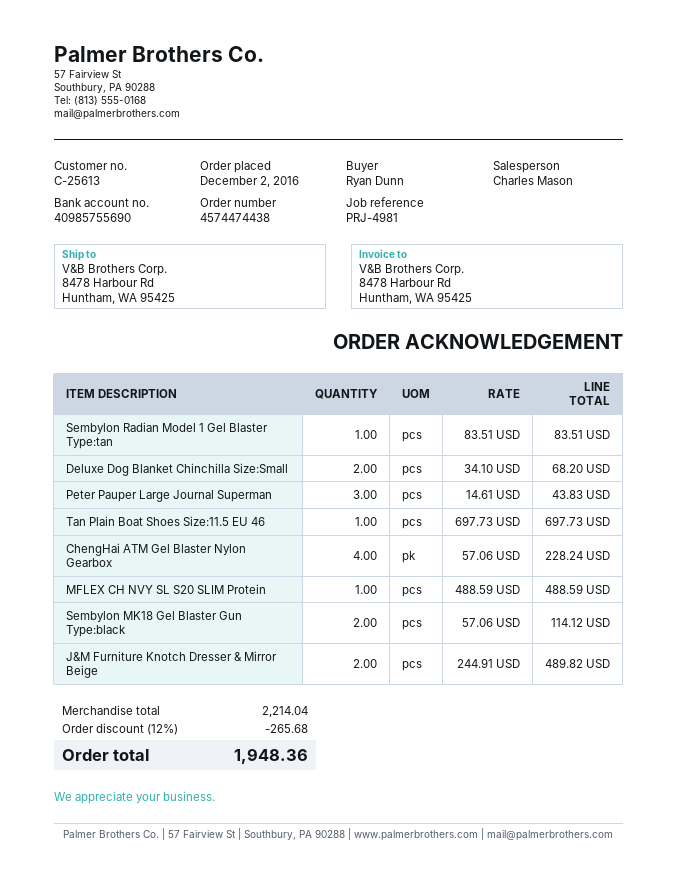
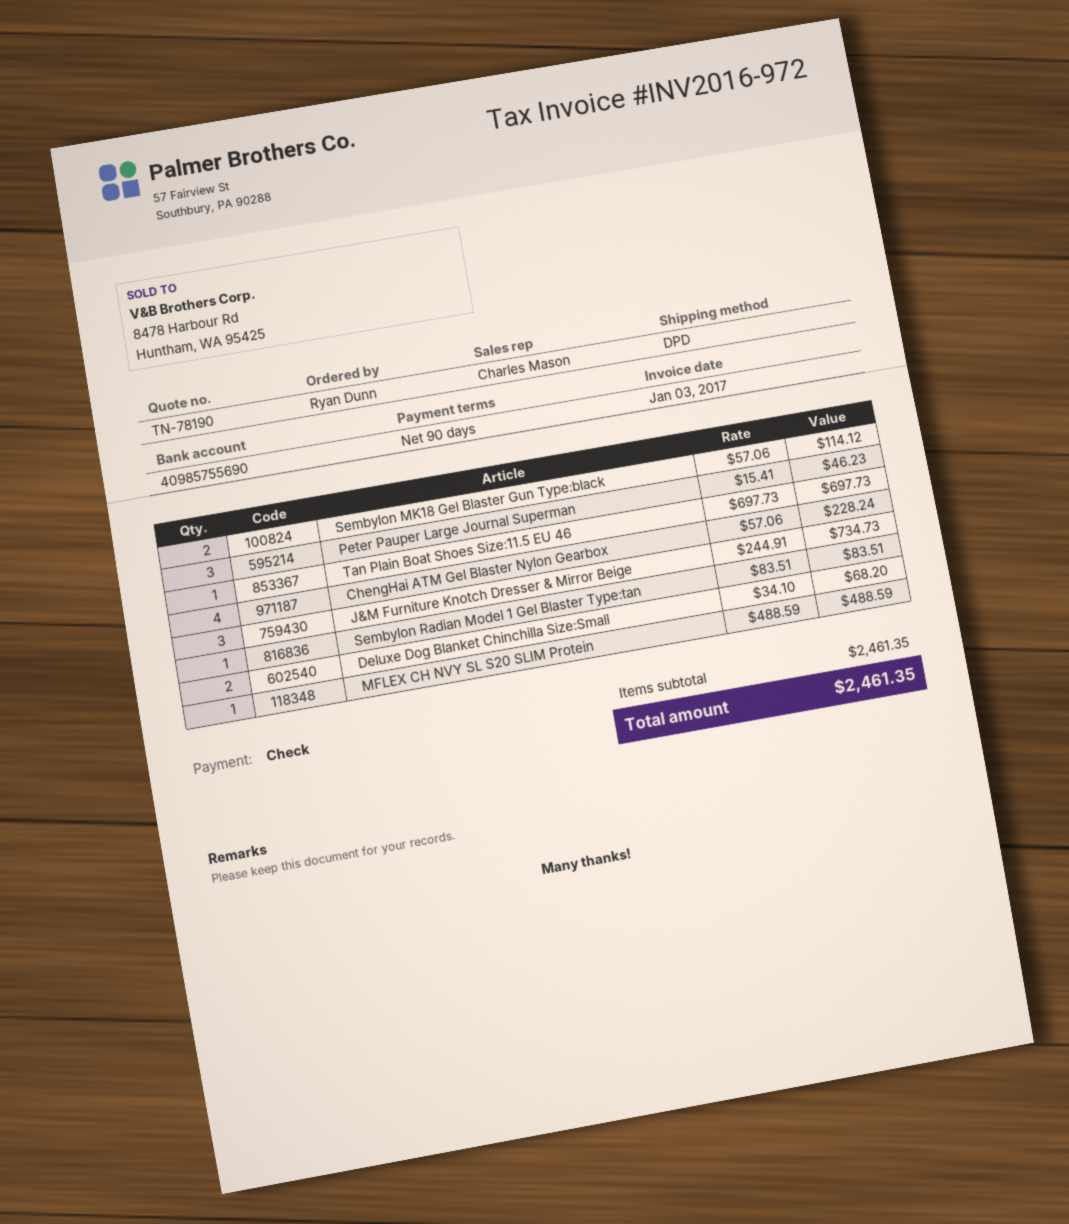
Peter Pauper Large Journal Superman: 3 x 14.61 = 43.83 -> 3 x 15.41 = 46.23
J&M Furniture Knotch Dresser & Mirror Beige: 2 x 244.91 = 489.82 -> 3 x 244.91 = 734.73
subtotal: 2214.04 -> 2461.35
discount: 12% = 265.68 -> none
total: 1948.36 -> 2461.35

